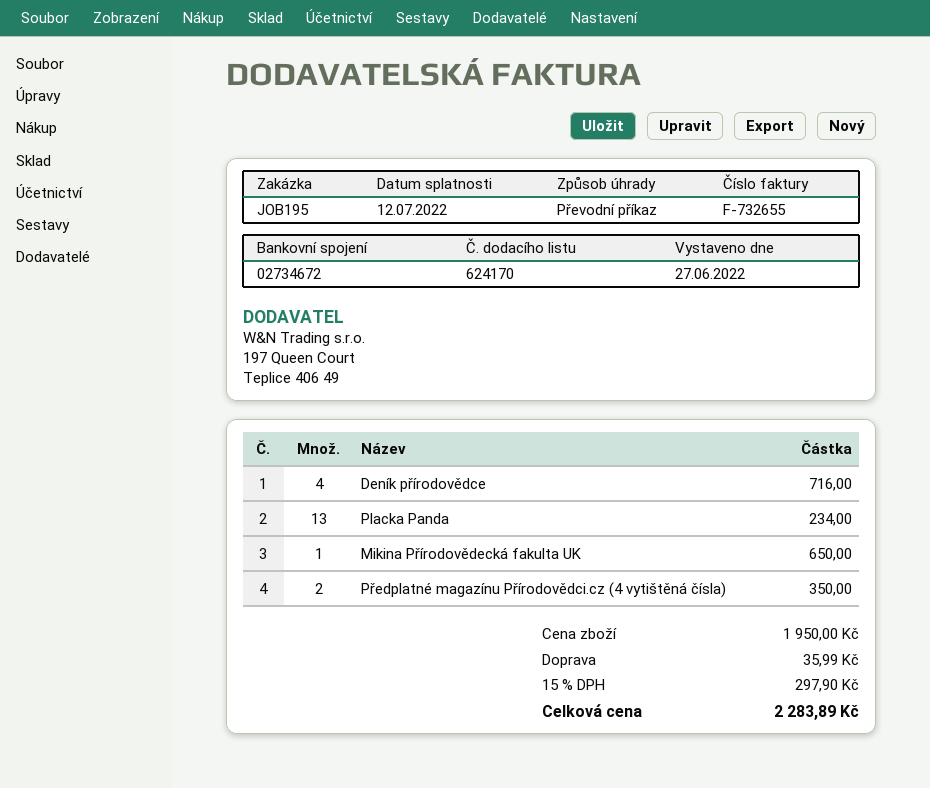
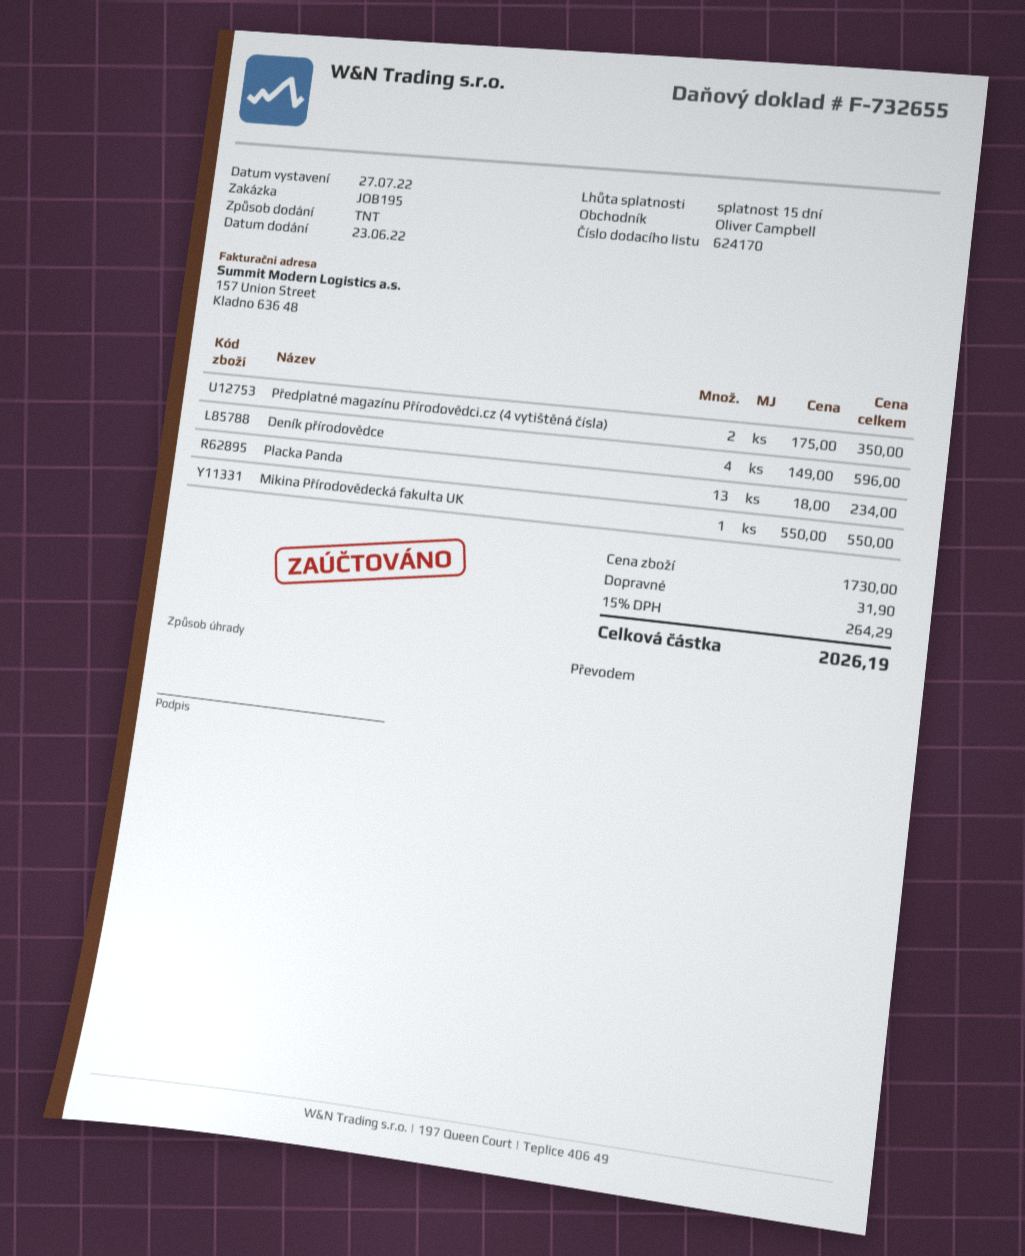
invoice date: 2022-06-27 -> 2022-07-27
Deník přírodovědce: 4 for 716.00 -> 4 for 596.00
Mikina Přírodovědecká fakulta UK: 1 for 650.00 -> 1 for 550.00
subtotal: 1950.00 -> 1730.00
shipping: 35.99 -> 31.90
tax: 15% = 297.90 -> 15% = 264.29
total: 2283.89 -> 2026.19

